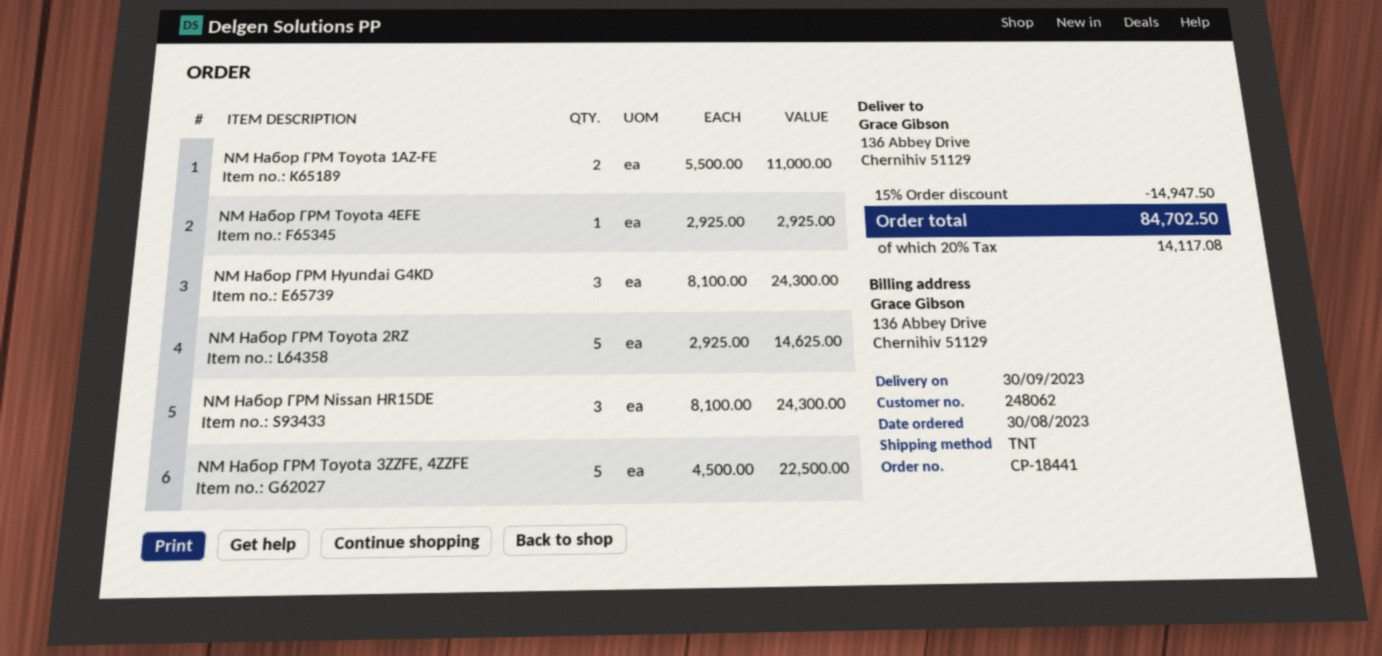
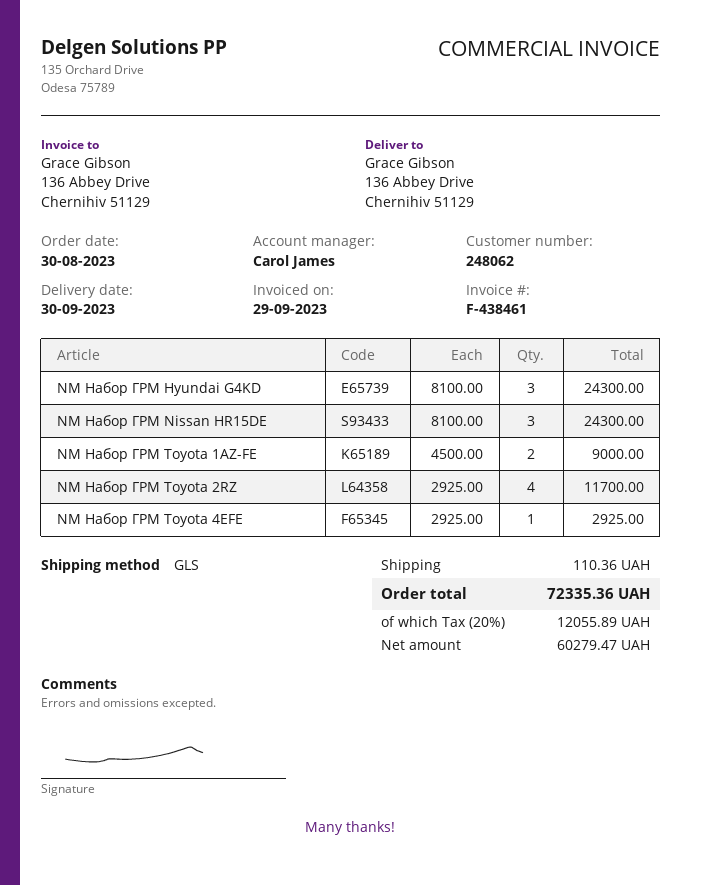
shipping method: TNT -> GLS
NM Набор ГРМ Toyota 1AZ-FE: 2 x 5500.00 = 11000.00 -> 2 x 4500.00 = 9000.00
NM Набор ГРМ Toyota 2RZ: 5 x 2925.00 = 14625.00 -> 4 x 2925.00 = 11700.00
NM Набор ГРМ Toyota 3ZZFE, 4ZZFE: 5 x 4500.00 = 22500.00 -> none
discount: 15% = 14947.50 -> none
shipping: none -> 110.36
tax: 20% = 14117.08 -> 20% = 12055.89
total: 84702.50 -> 72335.36

